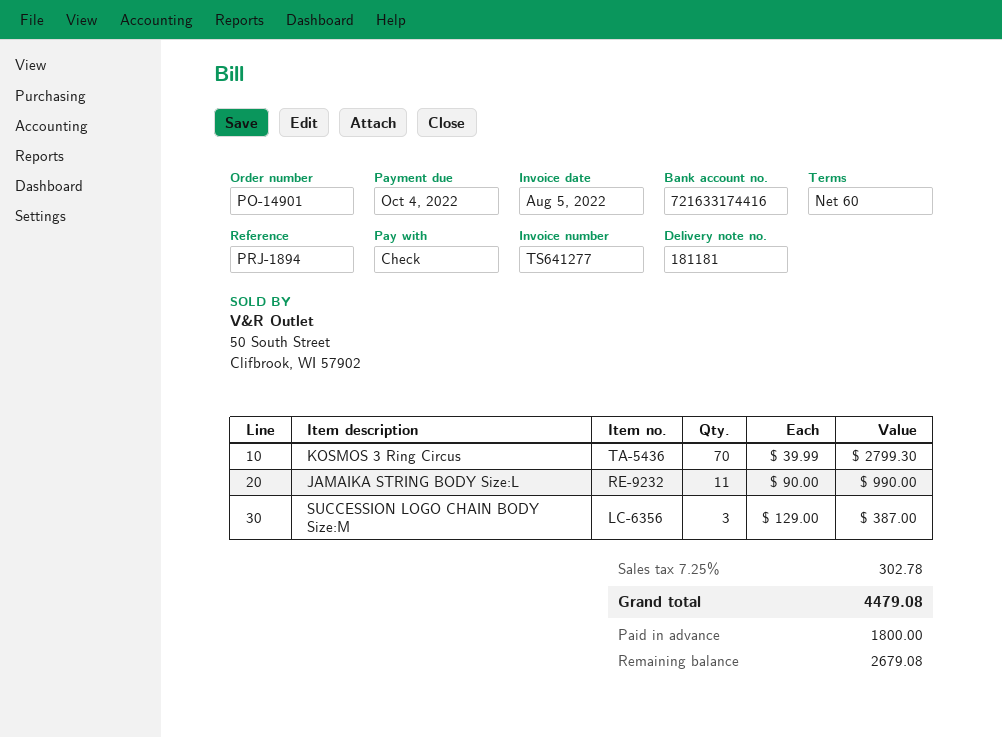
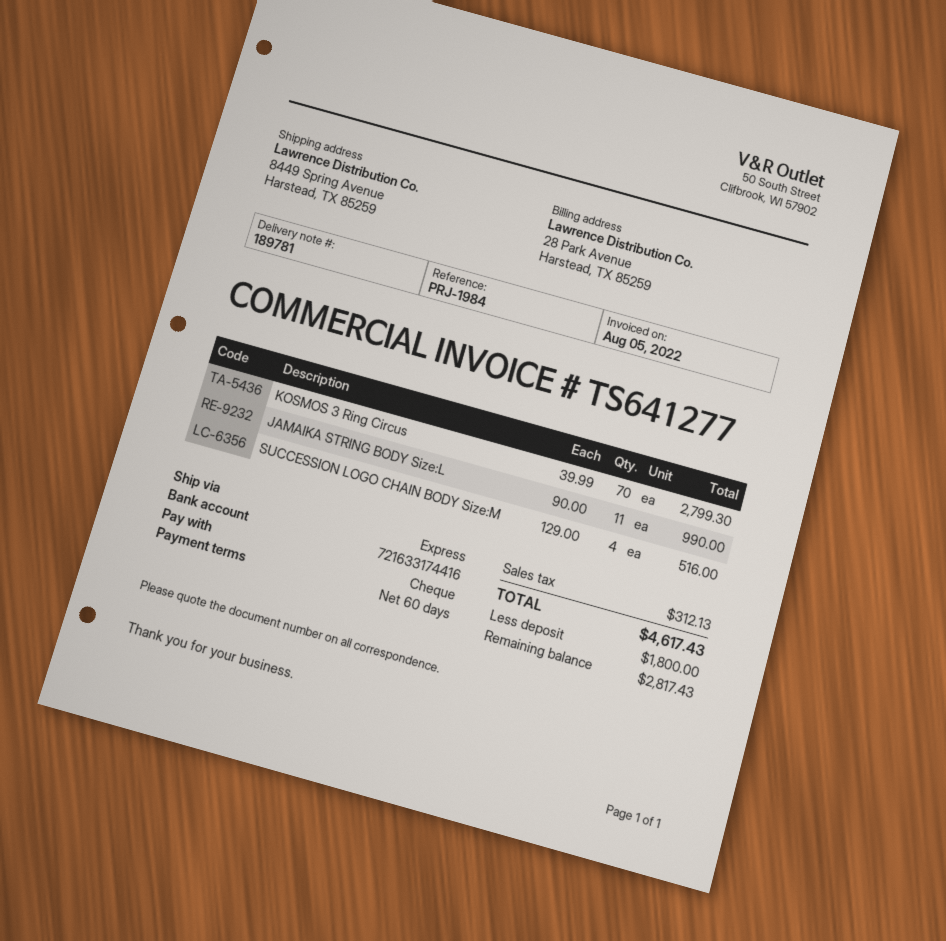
delivery note number: 181181 -> 189781
reference: PRJ-1894 -> PRJ-1984
SUCCESSION LOGO CHAIN BODY Size:M: 3 x 129.00 = 387.00 -> 4 x 129.00 = 516.00
tax: 302.78 -> 312.13
total: 4479.08 -> 4617.43
balance: 2679.08 -> 2817.43

